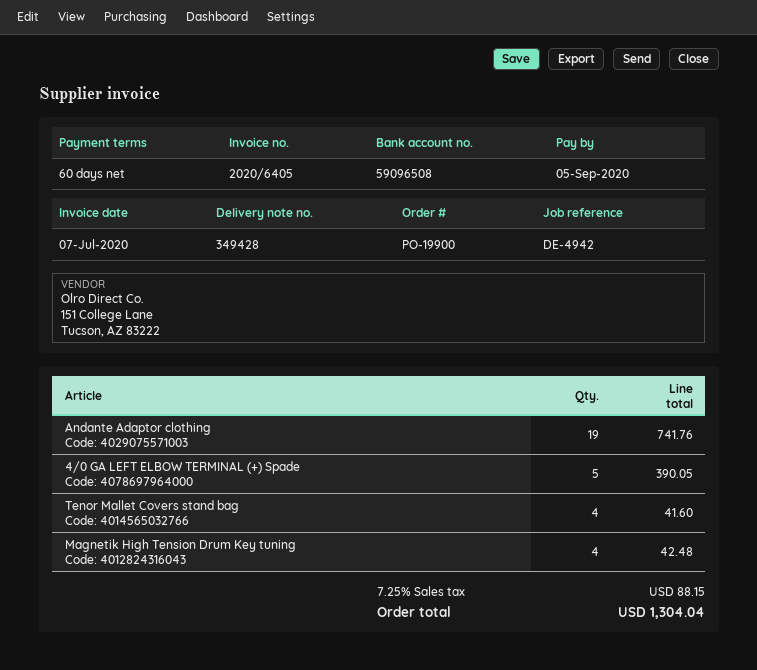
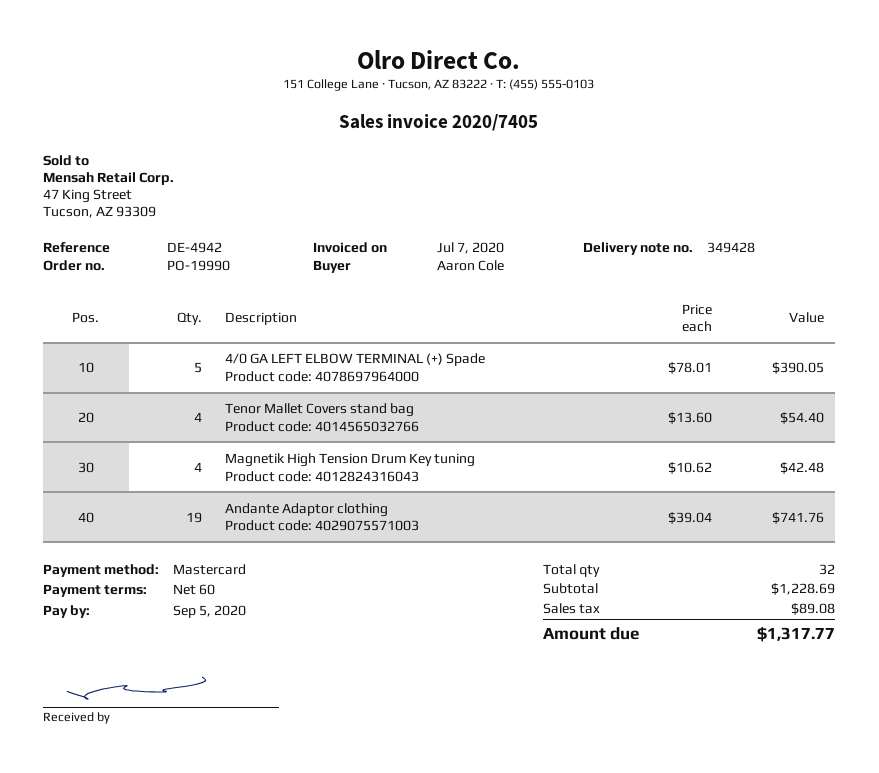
order number: PO-19900 -> PO-19990
invoice number: 2020/6405 -> 2020/7405
Tenor Mallet Covers stand bag: 4 for 41.60 -> 4 for 54.40
tax: 88.15 -> 89.08
total: 1304.04 -> 1317.77

